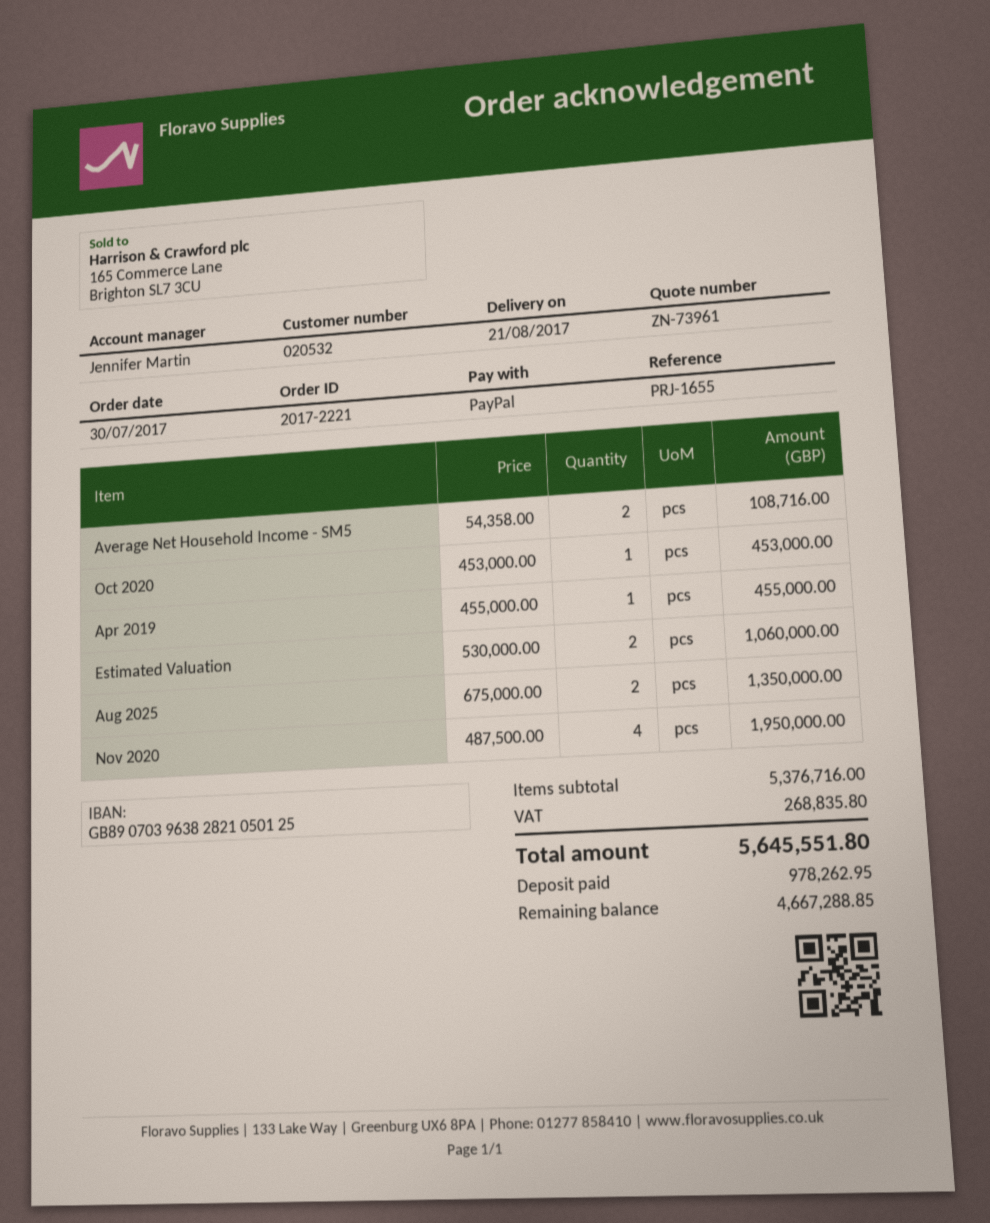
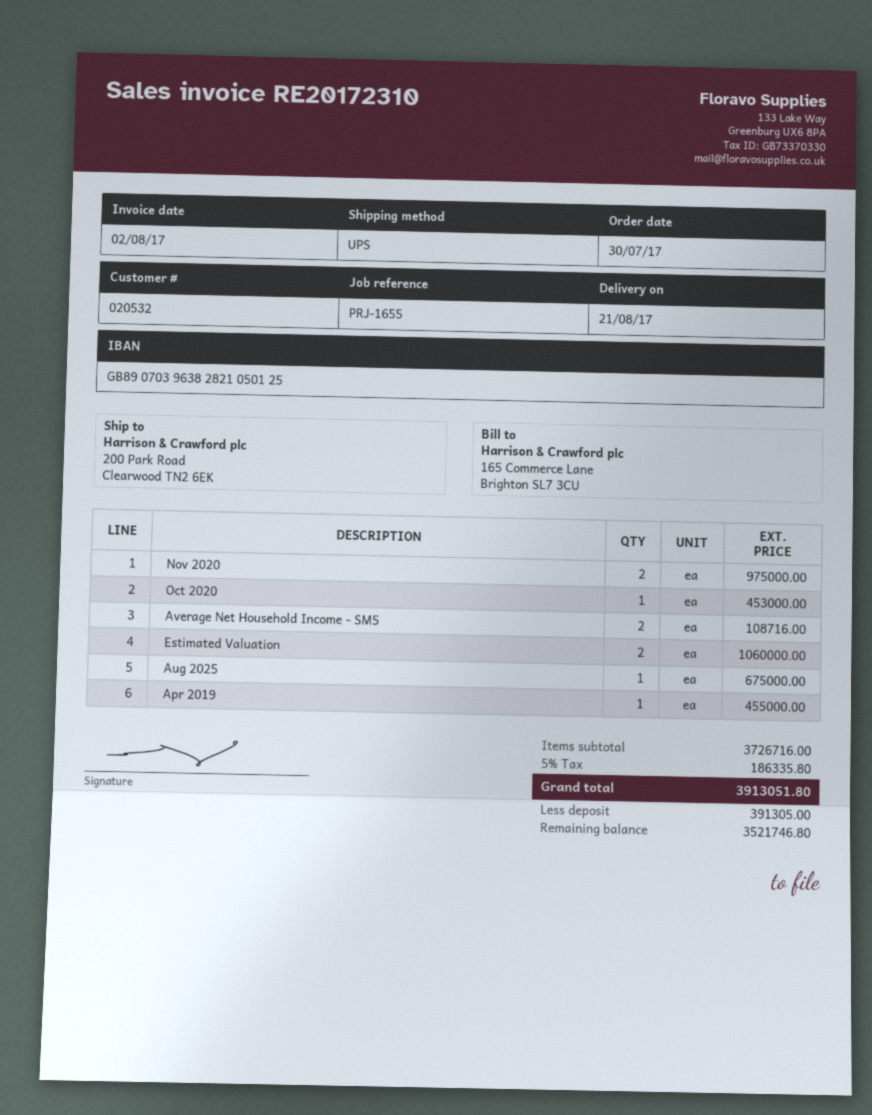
Aug 2025: 2 for 1350000.00 -> 1 for 675000.00
Nov 2020: 4 for 1950000.00 -> 2 for 975000.00
subtotal: 5376716.00 -> 3726716.00
tax: 268835.80 -> 186335.80
total: 5645551.80 -> 3913051.80
deposit: 978262.95 -> 391305.00
balance: 4667288.85 -> 3521746.80

